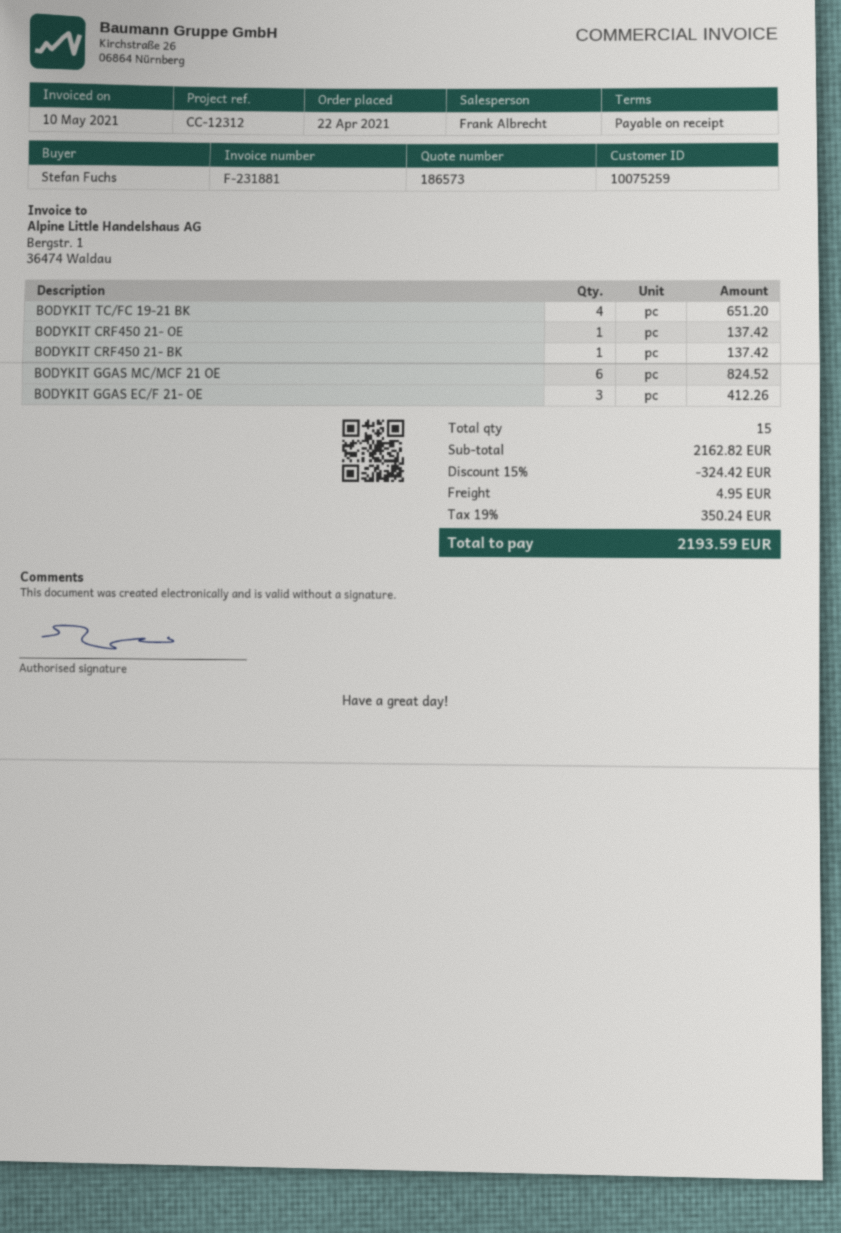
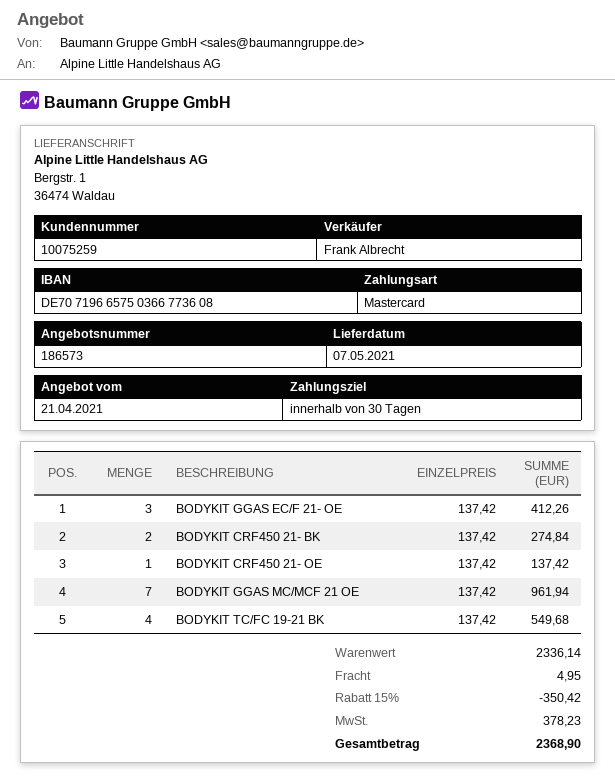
payment terms: on receipt -> 30 days
BODYKIT TC/FC 19-21 BK: 4 for 651.20 -> 4 for 549.68
BODYKIT CRF450 21- BK: 1 for 137.42 -> 2 for 274.84
BODYKIT GGAS MC/MCF 21 OE: 6 for 824.52 -> 7 for 961.94
subtotal: 2162.82 -> 2336.14
discount: 15% = 324.42 -> 15% = 350.42
tax: 350.24 -> 378.23
total: 2193.59 -> 2368.90

